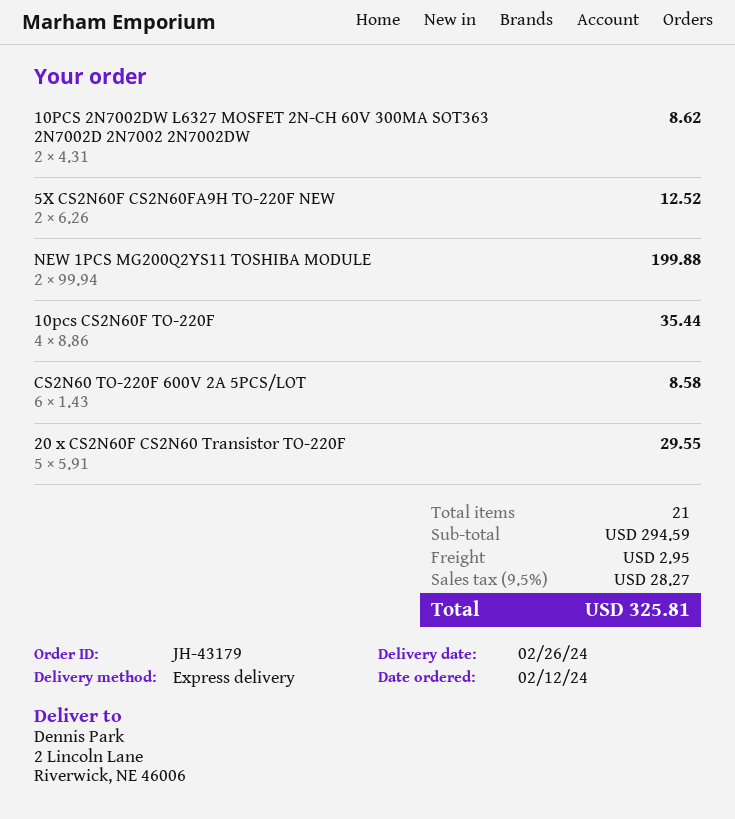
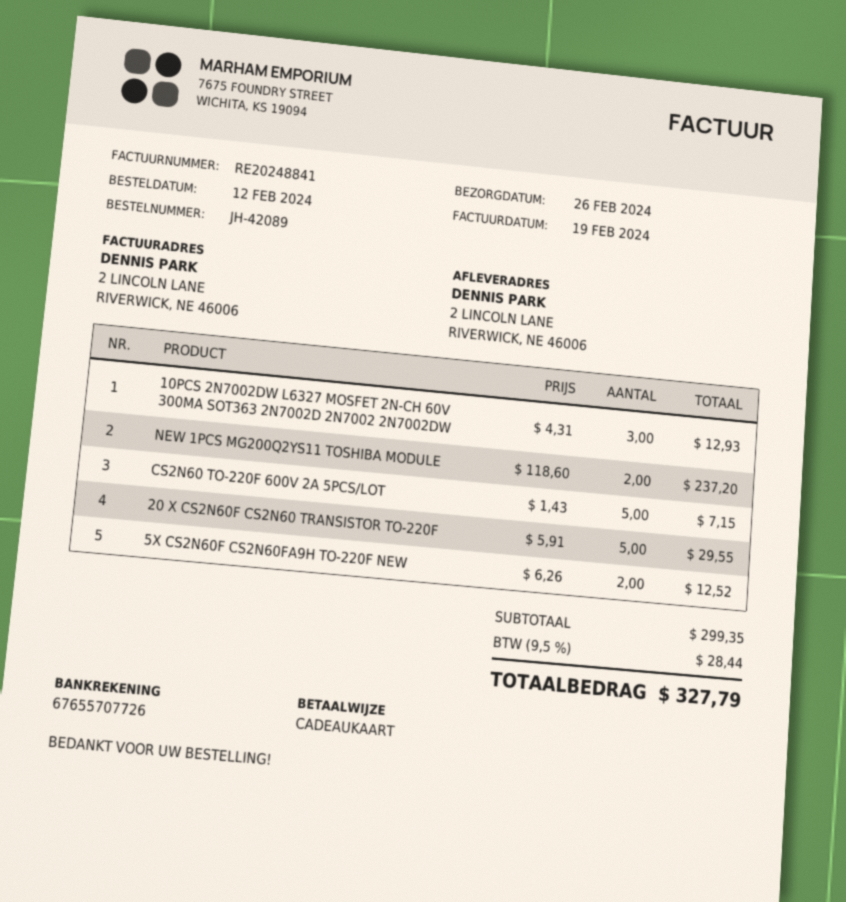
order number: JH-43179 -> JH-42089
10PCS 2N7002DW L6327 MOSFET 2N-CH 60V 300MA SOT363 2N7002D 2N7002 2N7002DW: 2 x 4.31 = 8.62 -> 3 x 4.31 = 12.93
NEW 1PCS MG200Q2YS11 TOSHIBA MODULE: 2 x 99.94 = 199.88 -> 2 x 118.60 = 237.20
10pcs CS2N60F TO-220F: 4 x 8.86 = 35.44 -> none
CS2N60 TO-220F 600V 2A 5PCS/LOT: 6 x 1.43 = 8.58 -> 5 x 1.43 = 7.15
subtotal: 294.59 -> 299.35
shipping: 2.95 -> none
tax: 9.5% = 28.27 -> 9.5% = 28.44
total: 325.81 -> 327.79

